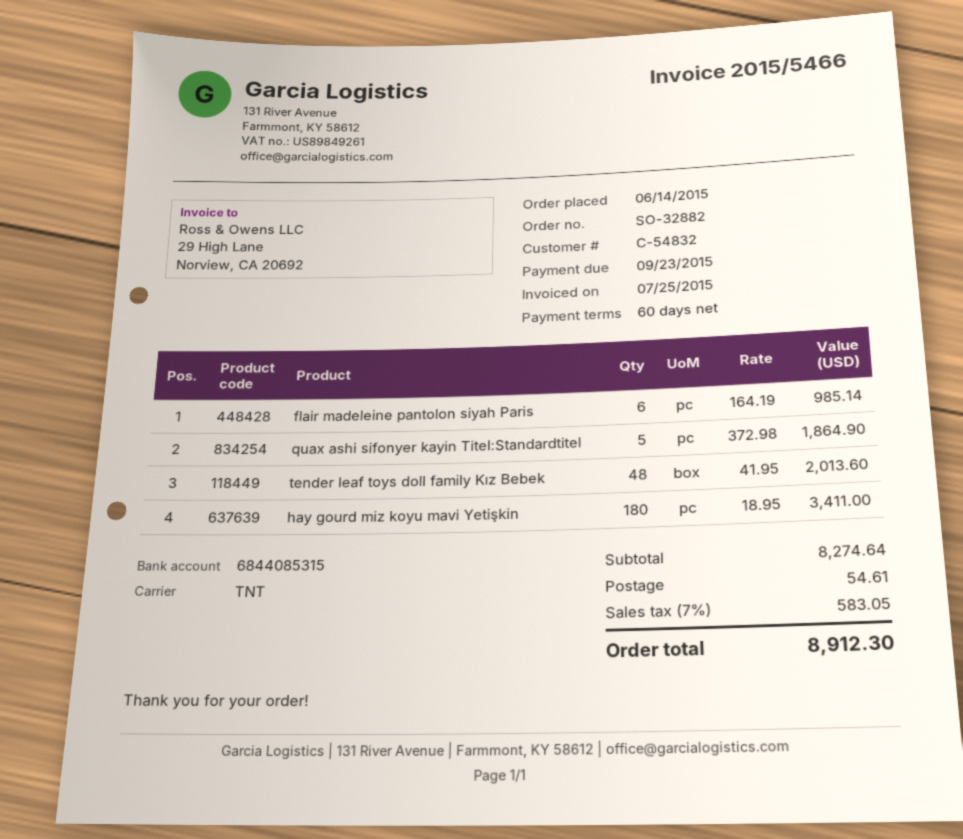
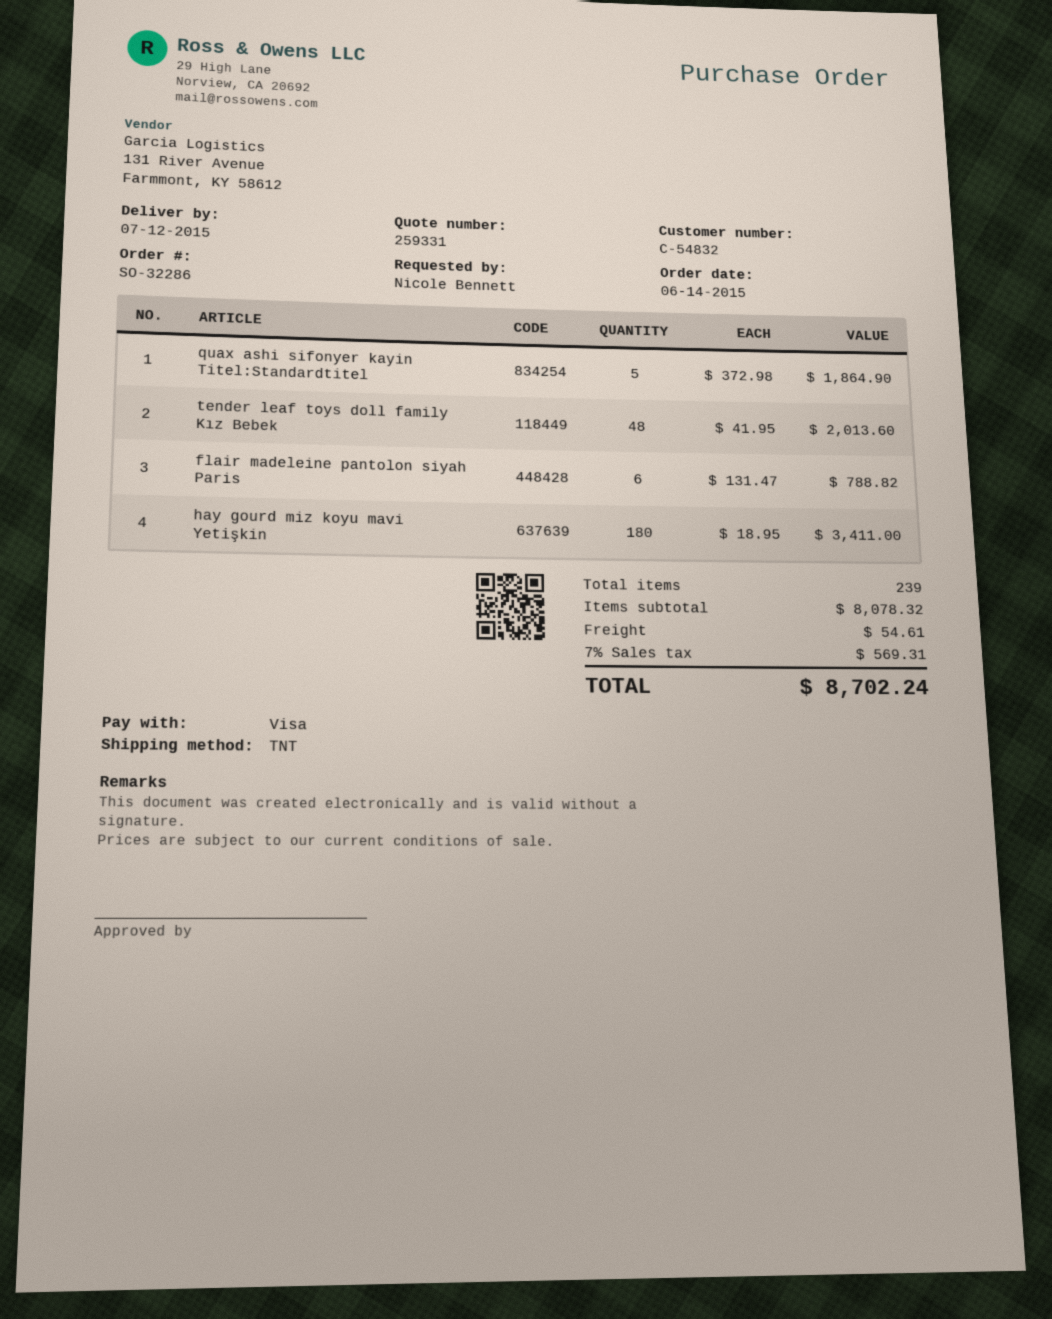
order number: SO-32882 -> SO-32286
flair madeleine pantolon siyah Paris: 6 x 164.19 = 985.14 -> 6 x 131.47 = 788.82
subtotal: 8274.64 -> 8078.32
tax: 7% = 583.05 -> 7% = 569.31
total: 8912.30 -> 8702.24

